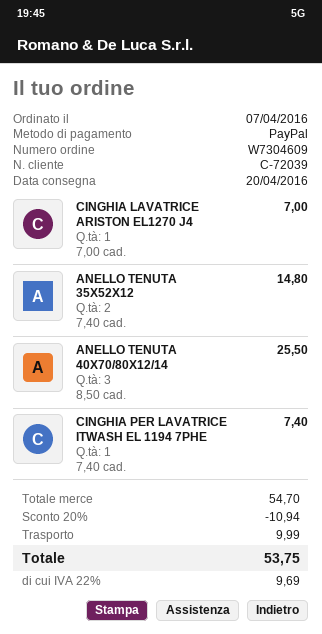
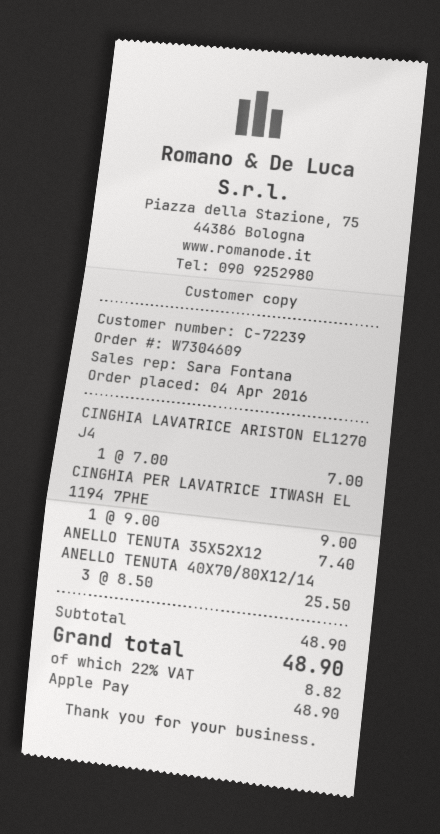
order date: 2016-04-07 -> 2016-04-04
customer number: C-72039 -> C-72239
payment method: PayPal -> Apple Pay
ANELLO TENUTA 35X52X12: 2 x 7.40 = 14.80 -> 1 x 7.40 = 7.40
CINGHIA PER LAVATRICE ITWASH EL 1194 7PHE: 1 x 7.40 = 7.40 -> 1 x 9.00 = 9.00
subtotal: 54.70 -> 48.90
discount: 20% = 10.94 -> none
shipping: 9.99 -> none
tax: 22% = 9.69 -> 22% = 8.82
total: 53.75 -> 48.90

